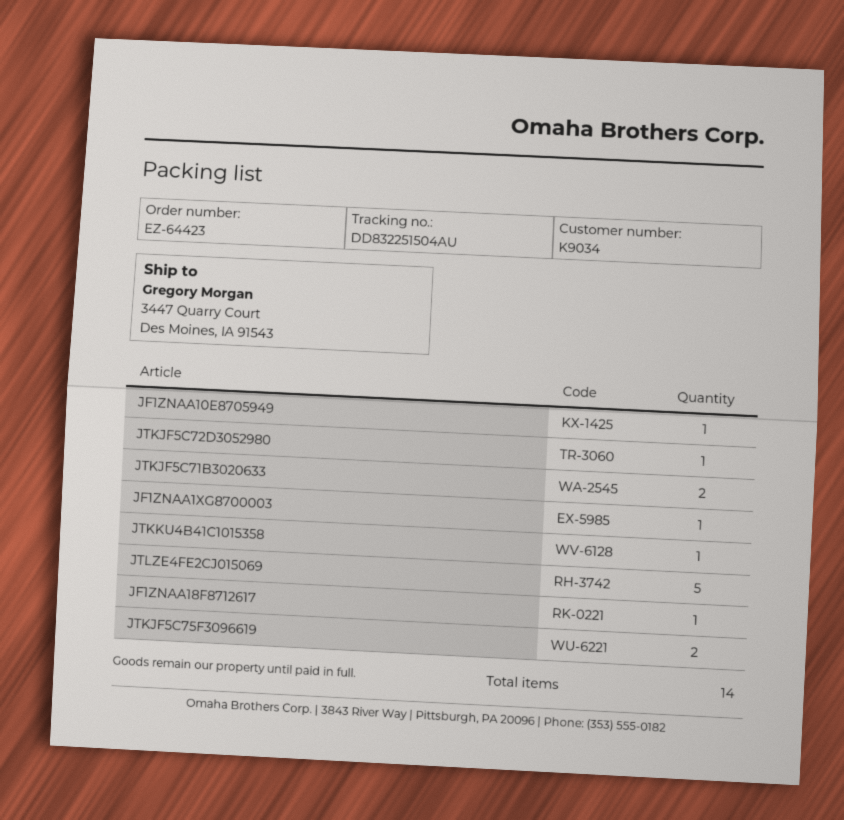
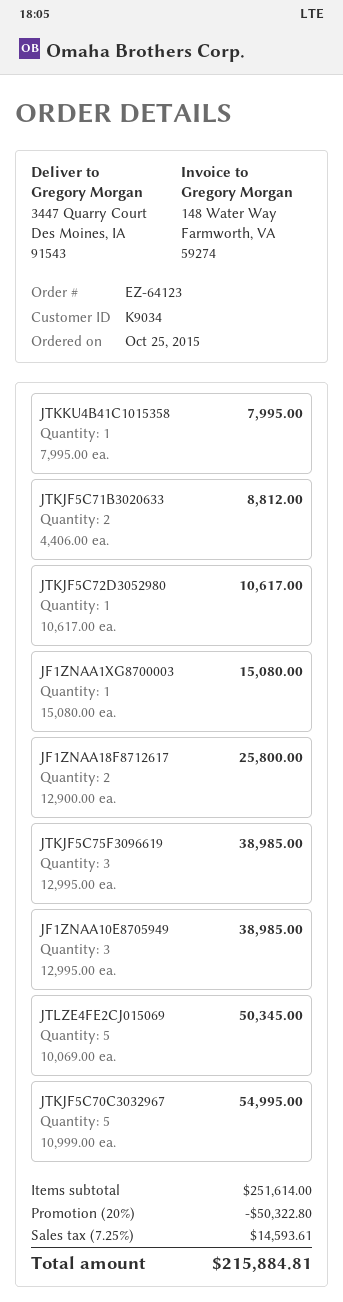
order number: EZ-64423 -> EZ-64123
JF1ZNAA10E8705949: 1 -> 3
JF1ZNAA18F8712617: 1 -> 2
JTKJF5C75F3096619: 2 -> 3
JTKJF5C70C3032967: none -> 5

